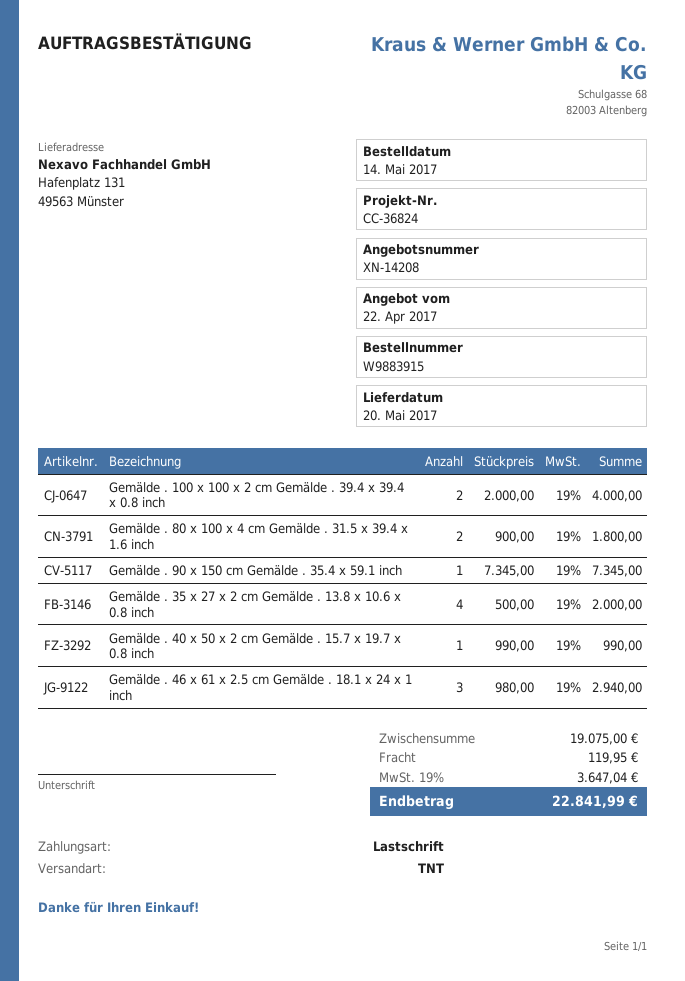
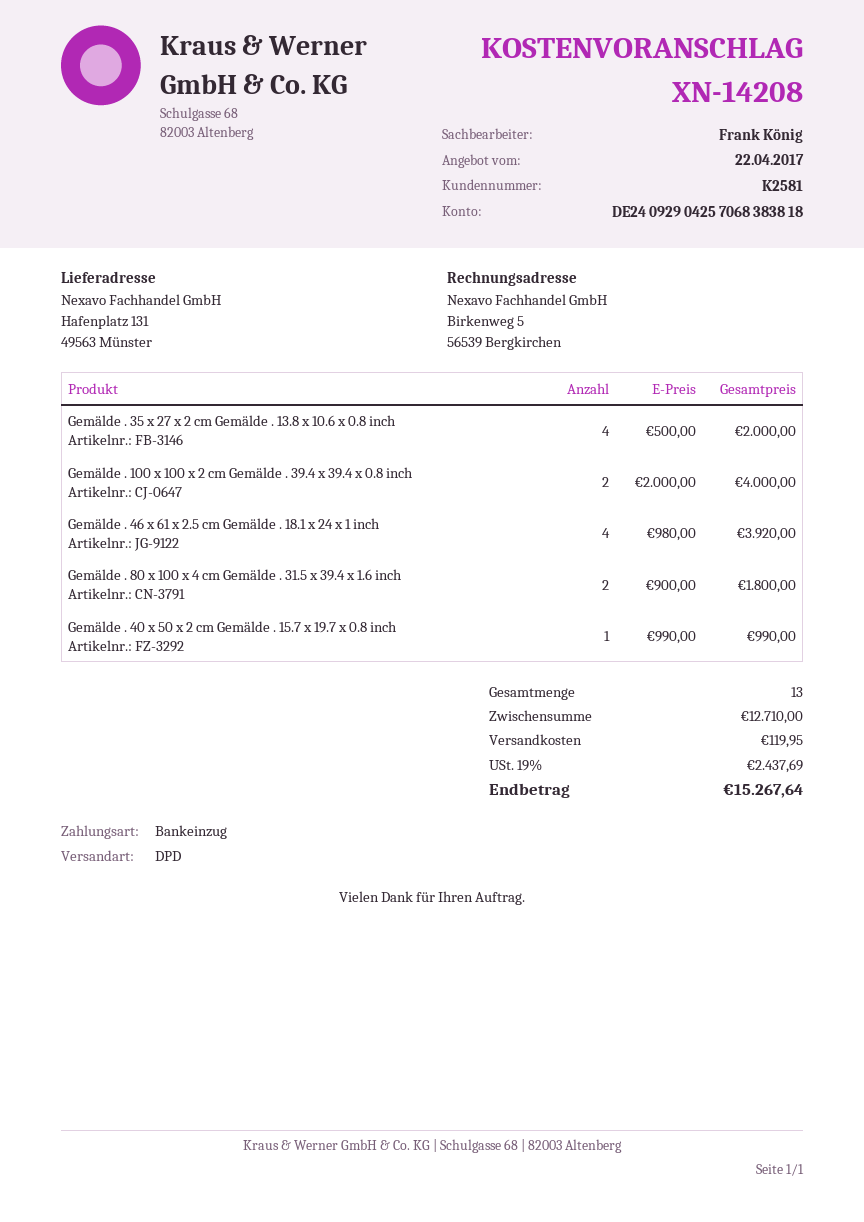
shipping method: TNT -> DPD
Gemälde . 90 x 150 cm Gemälde . 35.4 x 59.1 inch: 1 x 7345.00 = 7345.00 -> none
Gemälde . 46 x 61 x 2.5 cm Gemälde . 18.1 x 24 x 1 inch: 3 x 980.00 = 2940.00 -> 4 x 980.00 = 3920.00
subtotal: 19075.00 -> 12710.00
tax: 19% = 3647.04 -> 19% = 2437.69
total: 22841.99 -> 15267.64

